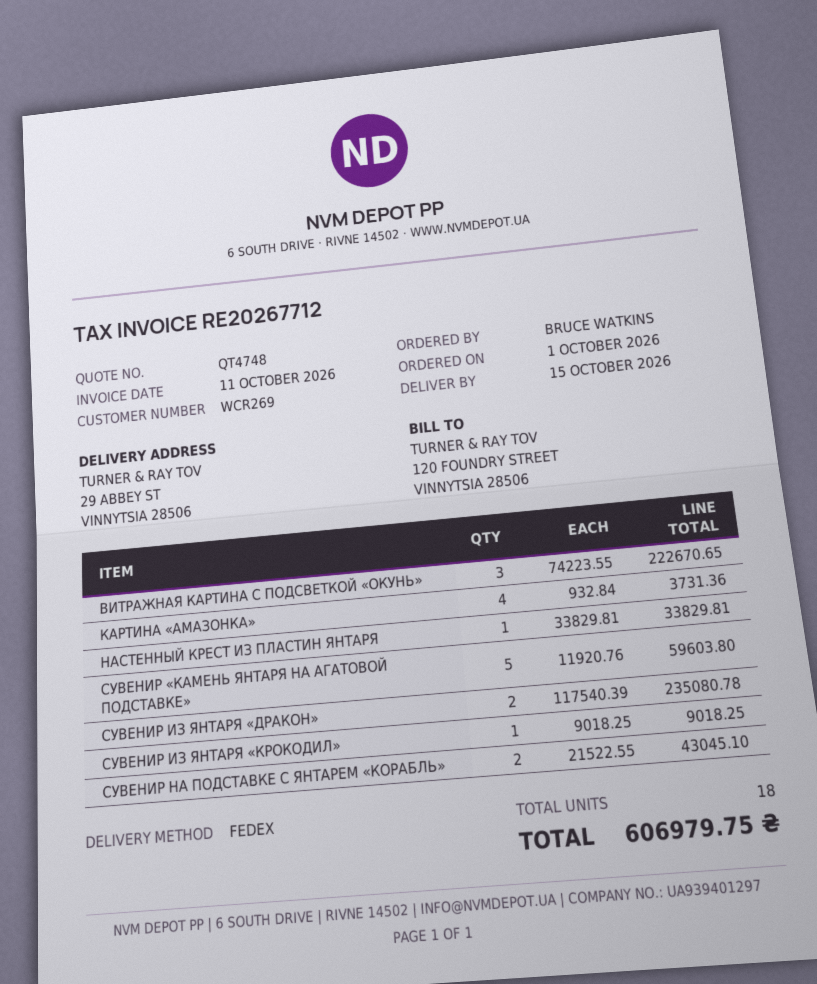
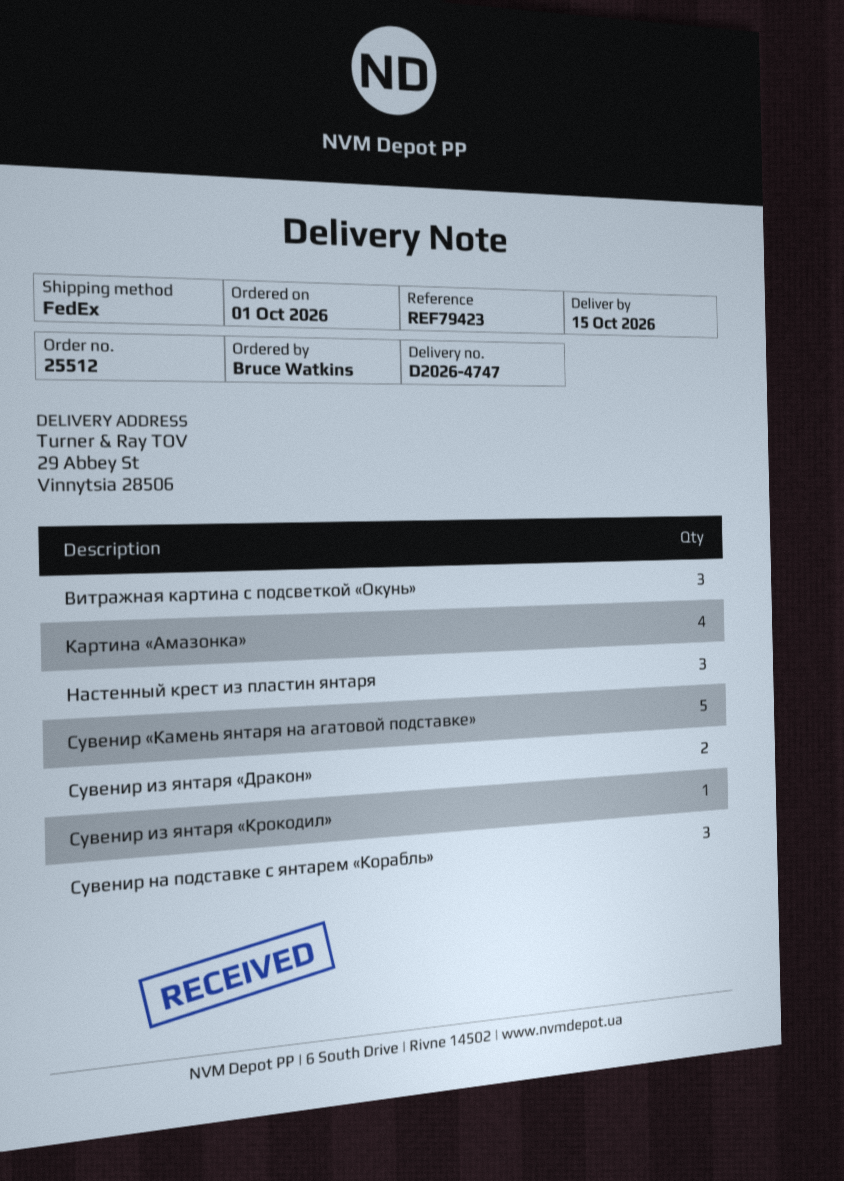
НАСТЕННЫЙ КРЕСТ ИЗ ПЛАСТИН ЯНТАРЯ: 1 -> 3
СУВЕНИР НА ПОДСТАВКЕ С ЯНТАРЕМ «КОРАБЛЬ»: 2 -> 3

